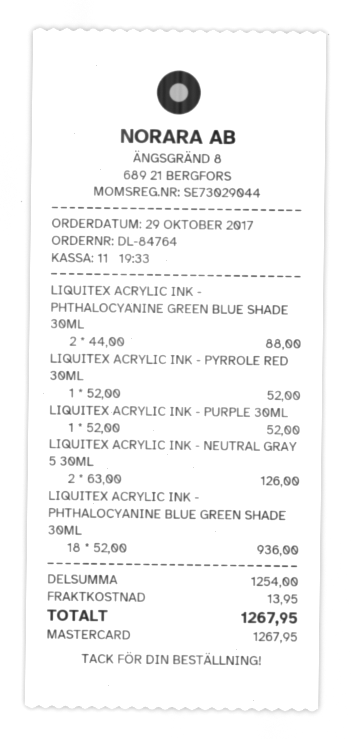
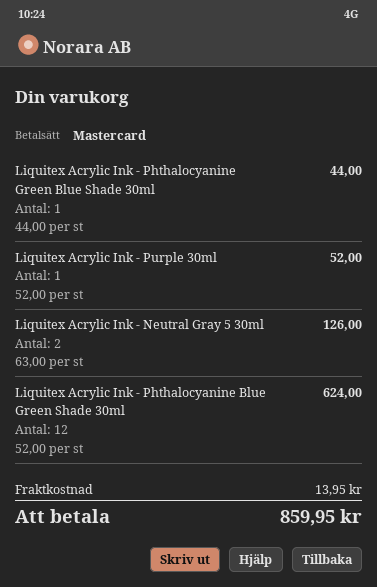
LIQUITEX ACRYLIC INK - PHTHALOCYANINE GREEN BLUE SHADE 30ML: 2 x 44.00 = 88.00 -> 1 x 44.00 = 44.00
LIQUITEX ACRYLIC INK - PYRROLE RED 30ML: 1 x 52.00 = 52.00 -> none
LIQUITEX ACRYLIC INK - PHTHALOCYANINE BLUE GREEN SHADE 30ML: 18 x 52.00 = 936.00 -> 12 x 52.00 = 624.00
total: 1267.95 -> 859.95

